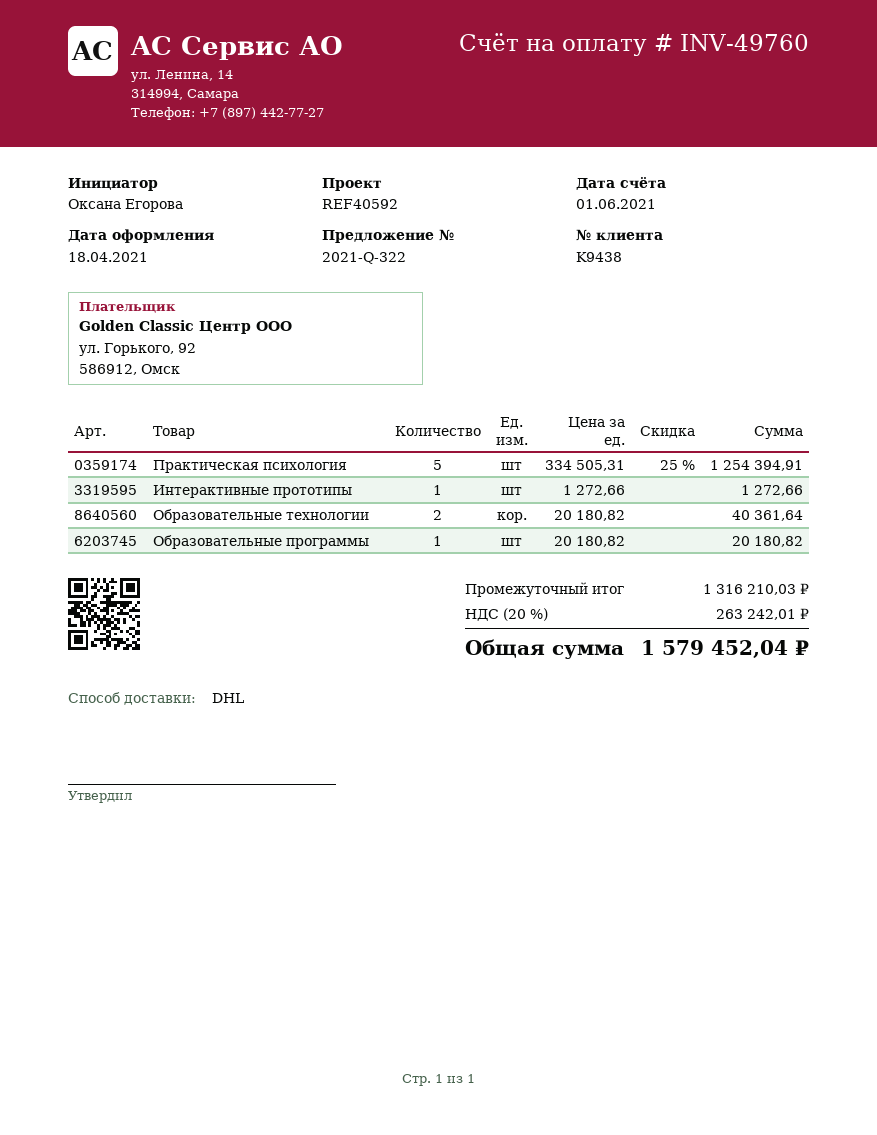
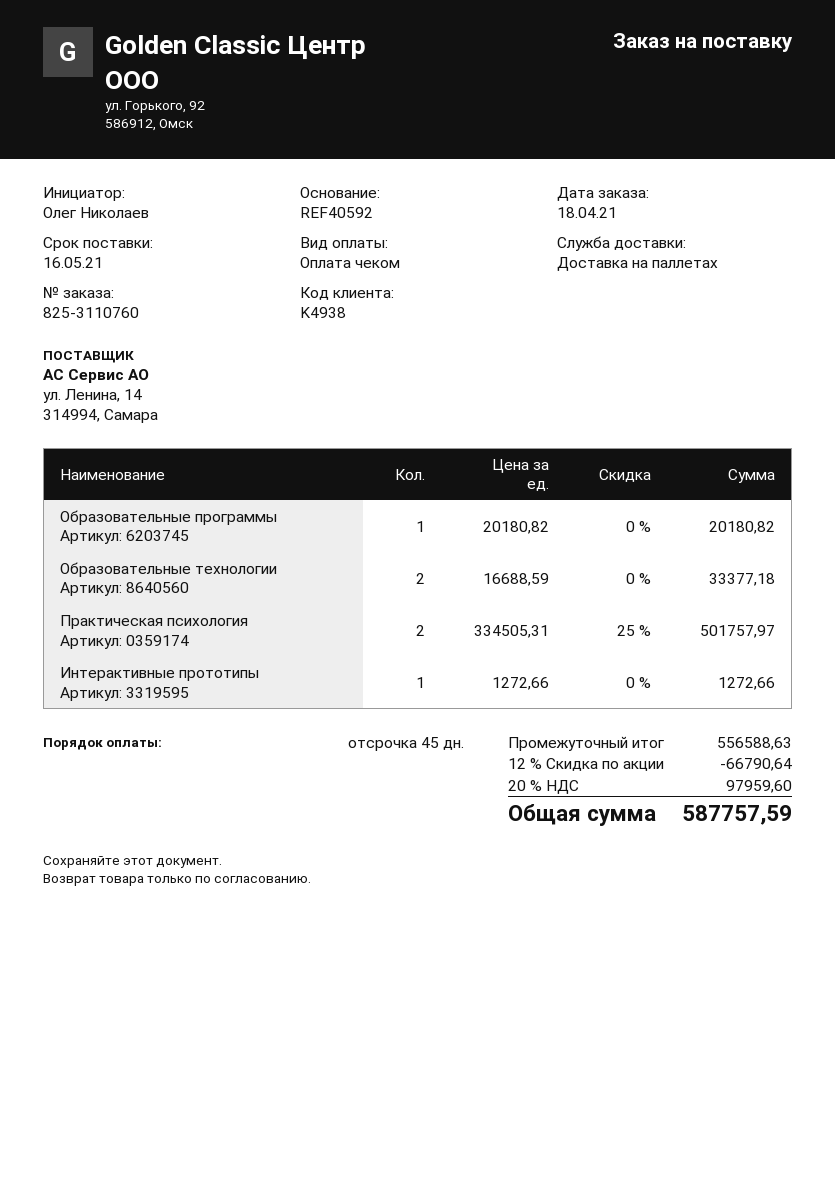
customer number: K9438 -> K4938
ordered by: Оксана Егорова -> Олег Николаев
shipping method: DHL -> pallet freight
Практическая психология: 5 x 334505.31 - 25% = 1254394.91 -> 2 x 334505.31 - 25% = 501757.97
Образовательные технологии: 2 x 20180.82 = 40361.64 -> 2 x 16688.59 = 33377.18
subtotal: 1316210.03 -> 556588.63
discount: none -> 12% = 66790.64
tax: 20% = 263242.01 -> 20% = 97959.60
total: 1579452.04 -> 587757.59

